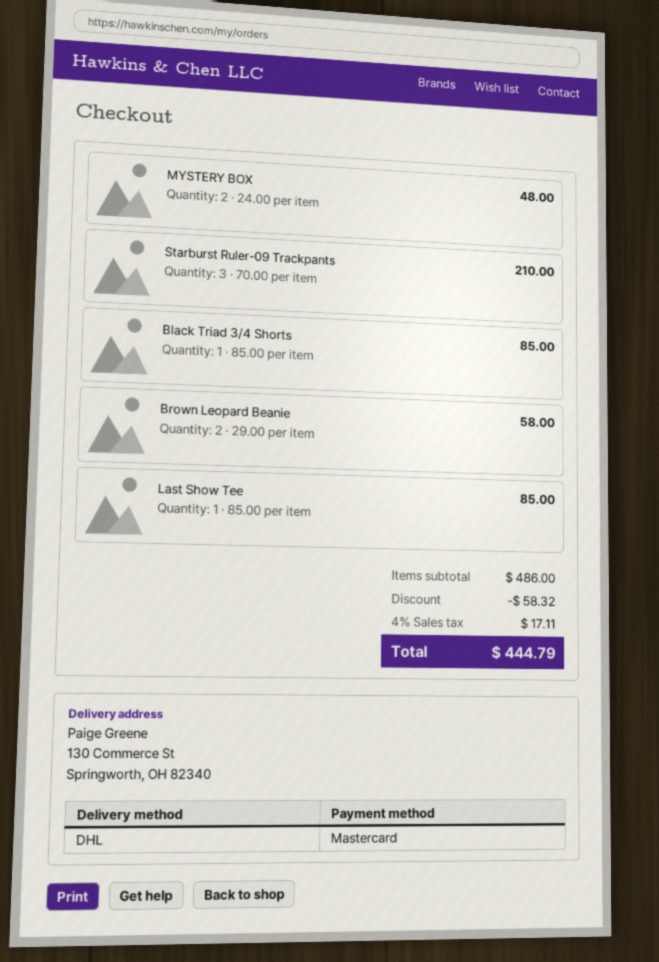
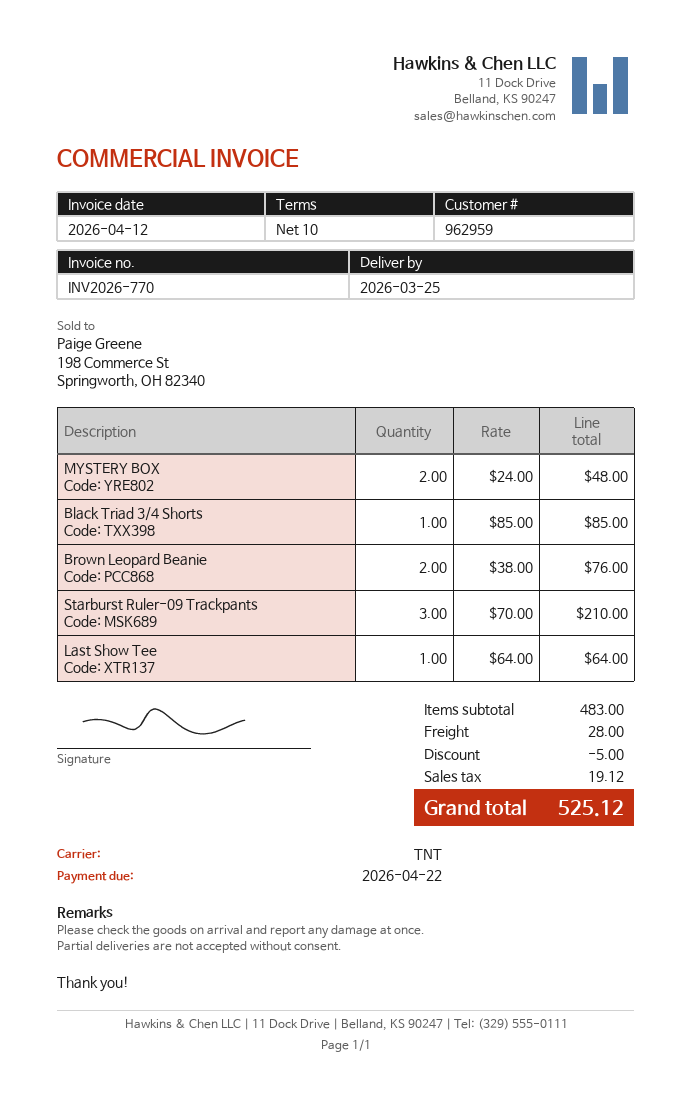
shipping method: DHL -> TNT
Brown Leopard Beanie: 2 x 29.00 = 58.00 -> 2 x 38.00 = 76.00
Last Show Tee: 1 x 85.00 = 85.00 -> 1 x 64.00 = 64.00
subtotal: 486.00 -> 483.00
discount: 58.32 -> 5.00
shipping: none -> 28.00
tax: 17.11 -> 19.12
total: 444.79 -> 525.12

